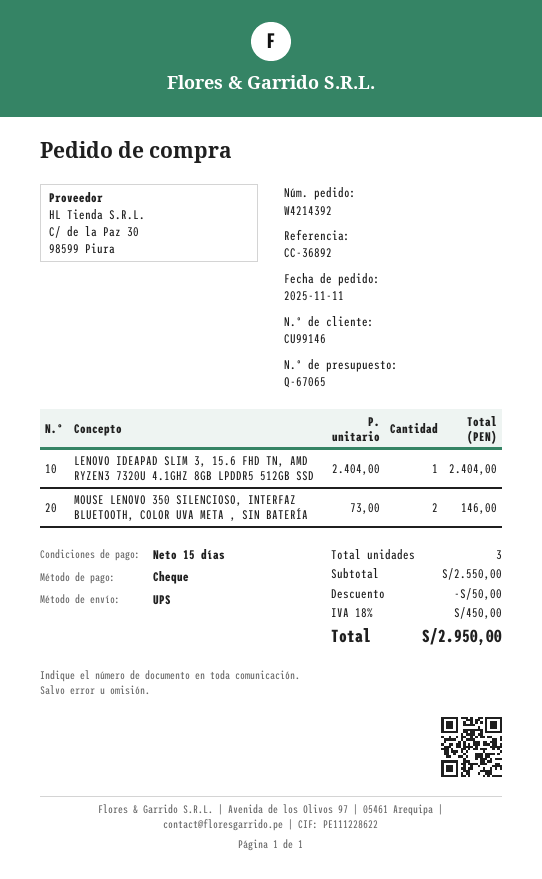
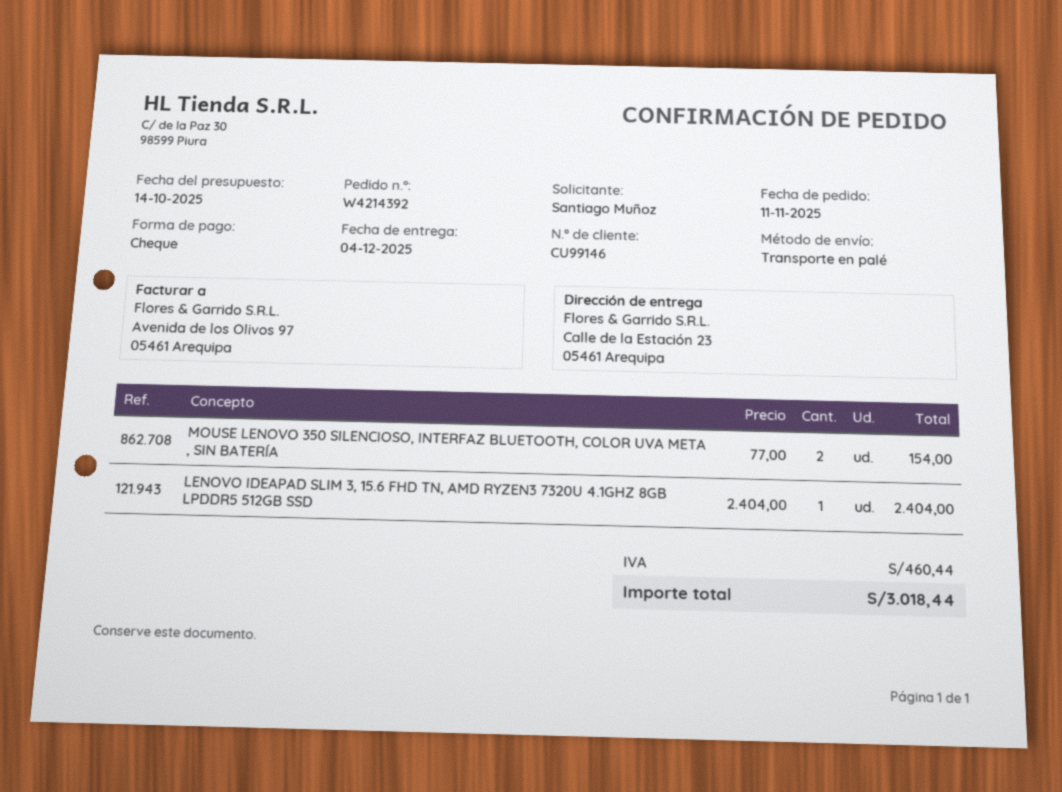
shipping method: UPS -> pallet freight
MOUSE LENOVO 350 SILENCIOSO, INTERFAZ BLUETOOTH, COLOR UVA META , SIN BATERÍA: 2 x 73.00 = 146.00 -> 2 x 77.00 = 154.00
discount: 50.00 -> none
tax: 450.00 -> 460.44
total: 2950.00 -> 3018.44

